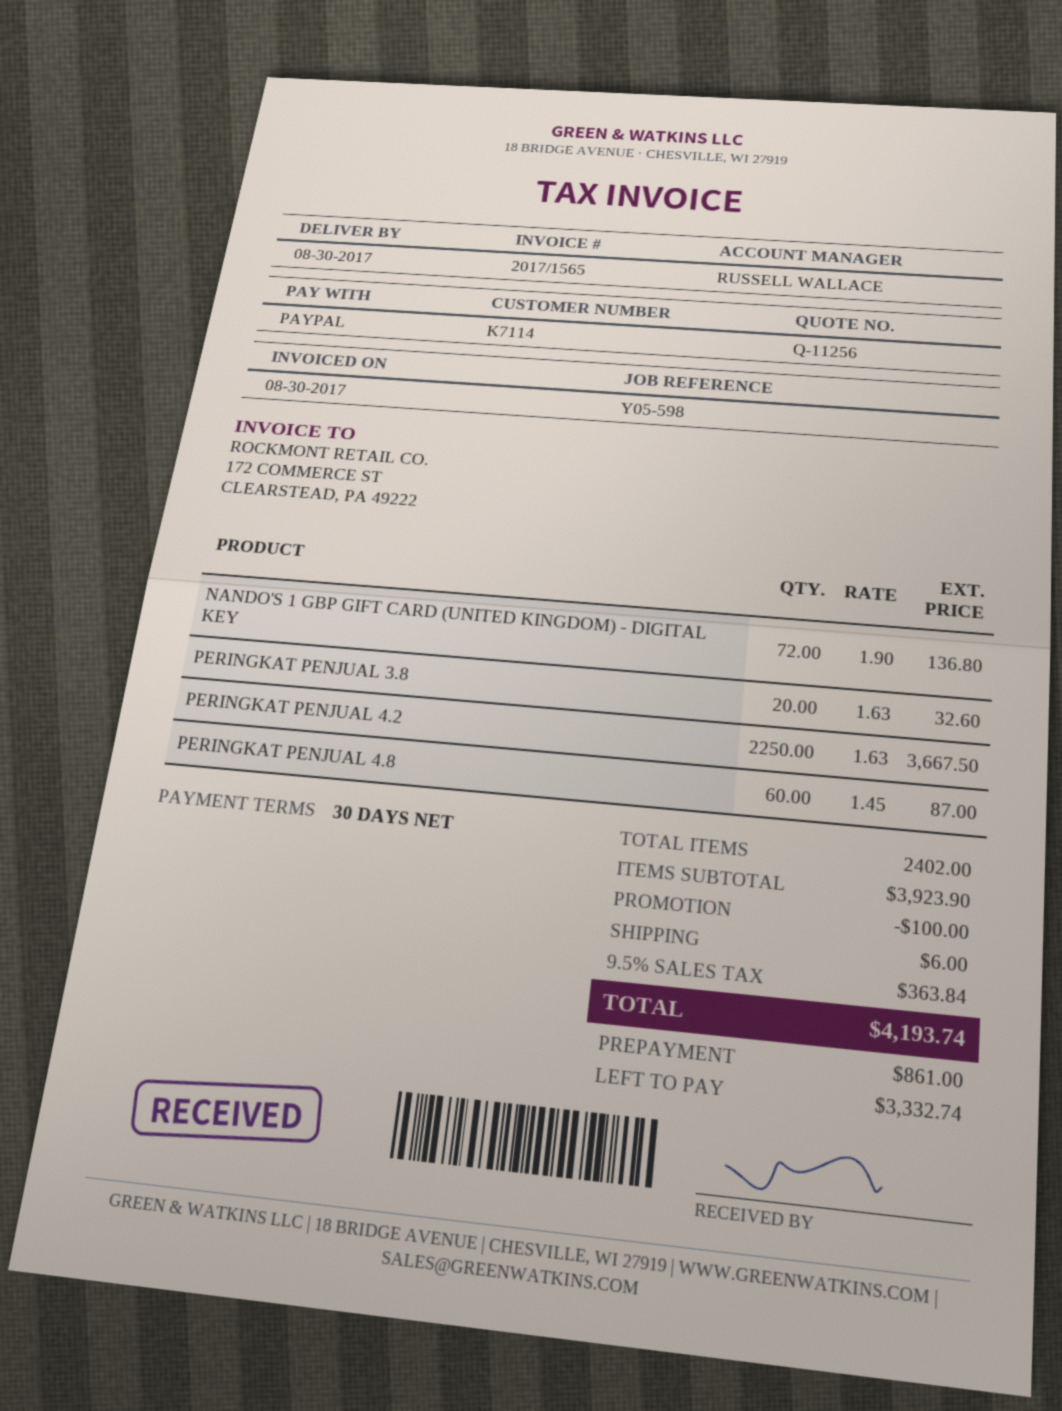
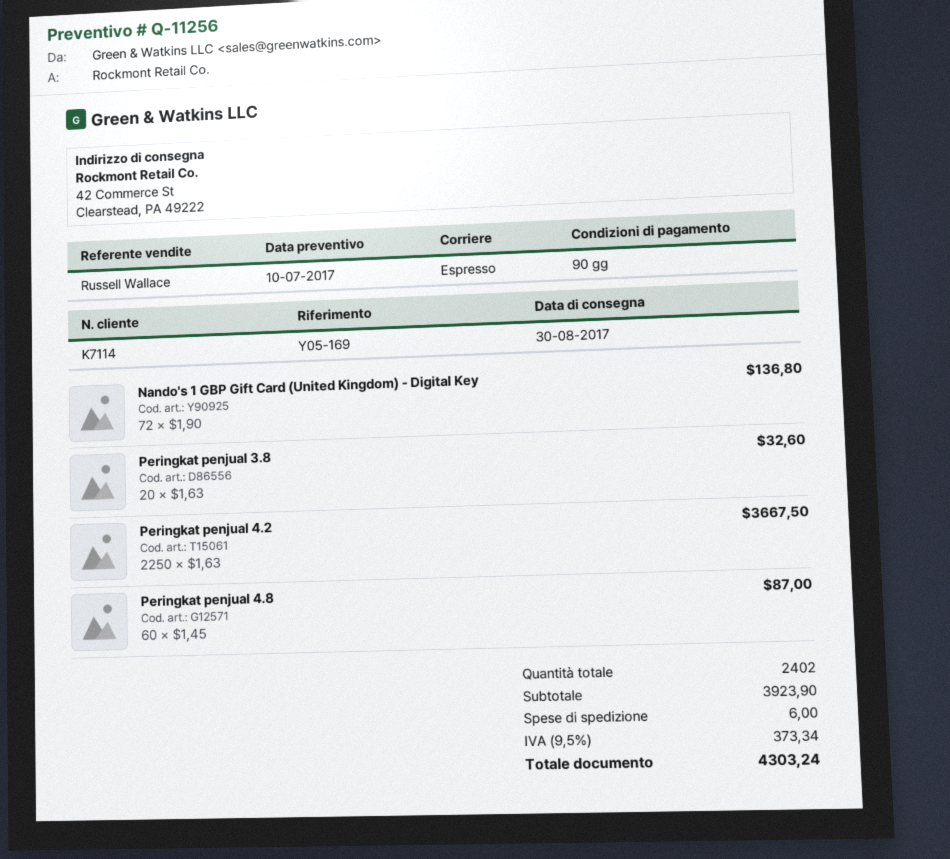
payment terms: 30 days -> 90 days
reference: Y05-598 -> Y05-169
discount: 100.00 -> none
tax: 9.5% = 363.84 -> 9.5% = 373.34
total: 4193.74 -> 4303.24

